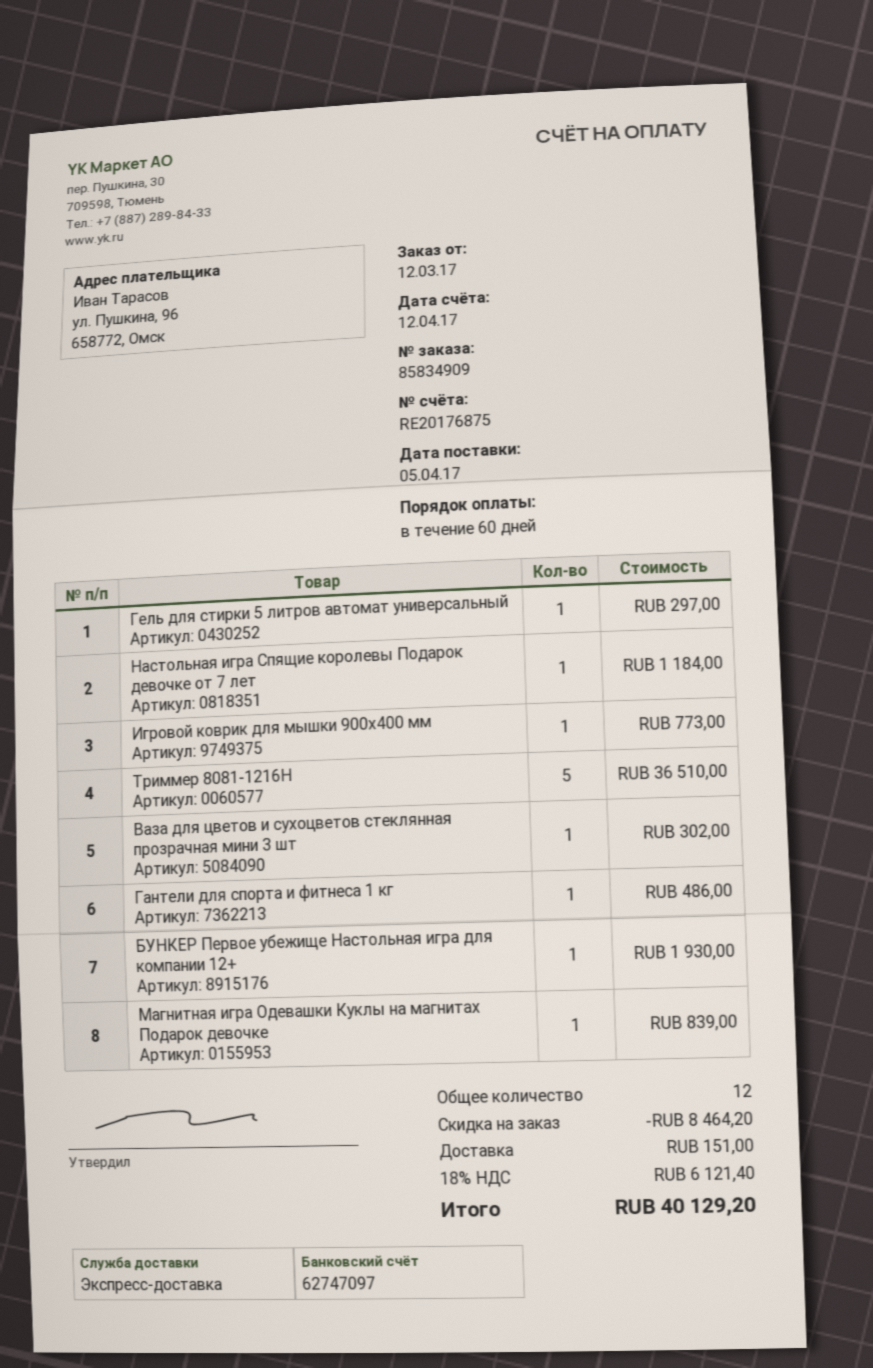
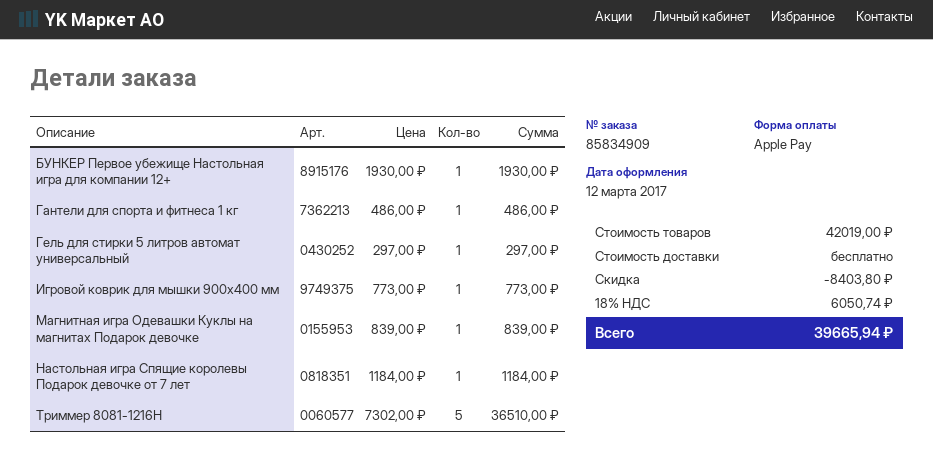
Ваза для цветов и сухоцветов стеклянная прозрачная мини 3 шт: 1 for 302.00 -> none
discount: 8464.20 -> 8403.80
shipping: 151.00 -> 0.00
tax: 18% = 6121.40 -> 18% = 6050.74
total: 40129.20 -> 39665.94

